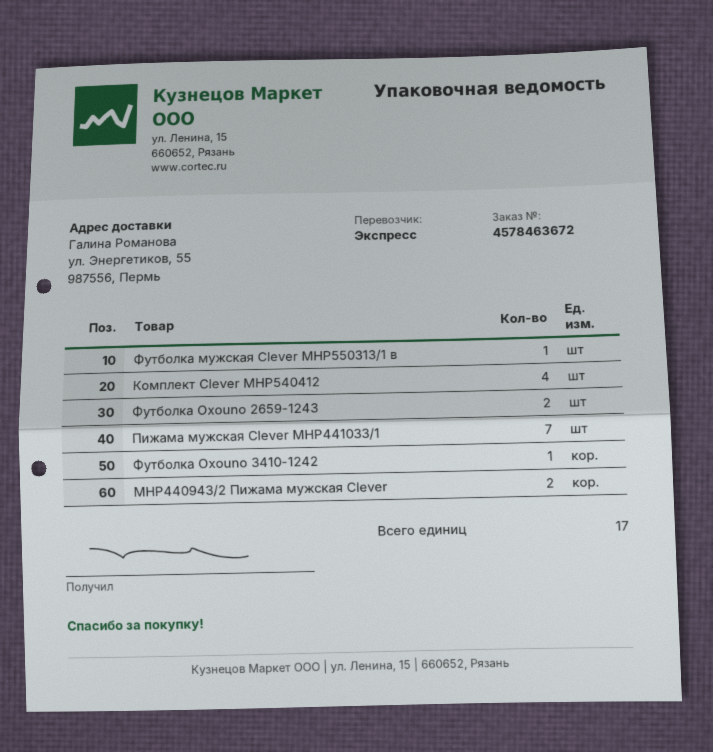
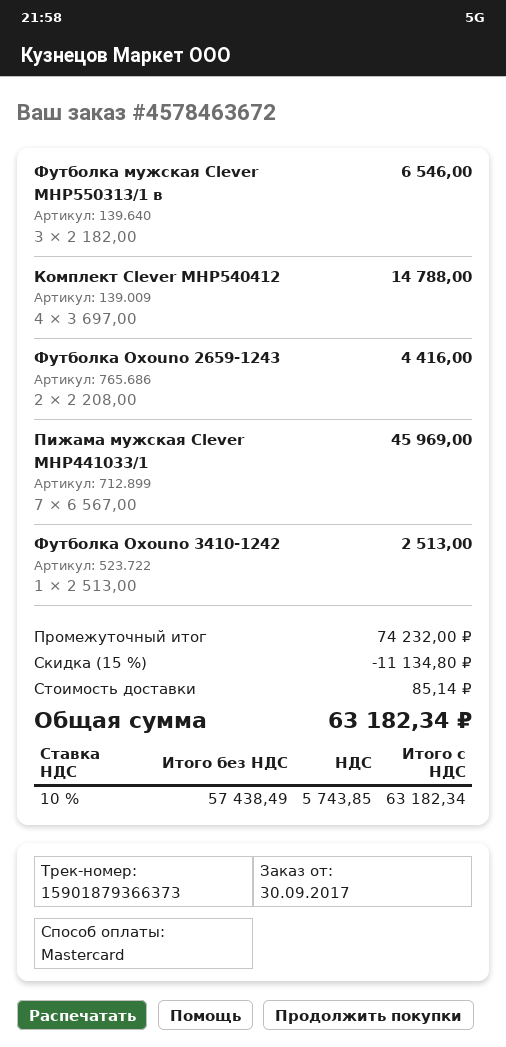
Футболка мужская Clever MHP550313/1 в: 1 -> 3
MHP440943/2 Пижама мужская Clever: 2 -> none

